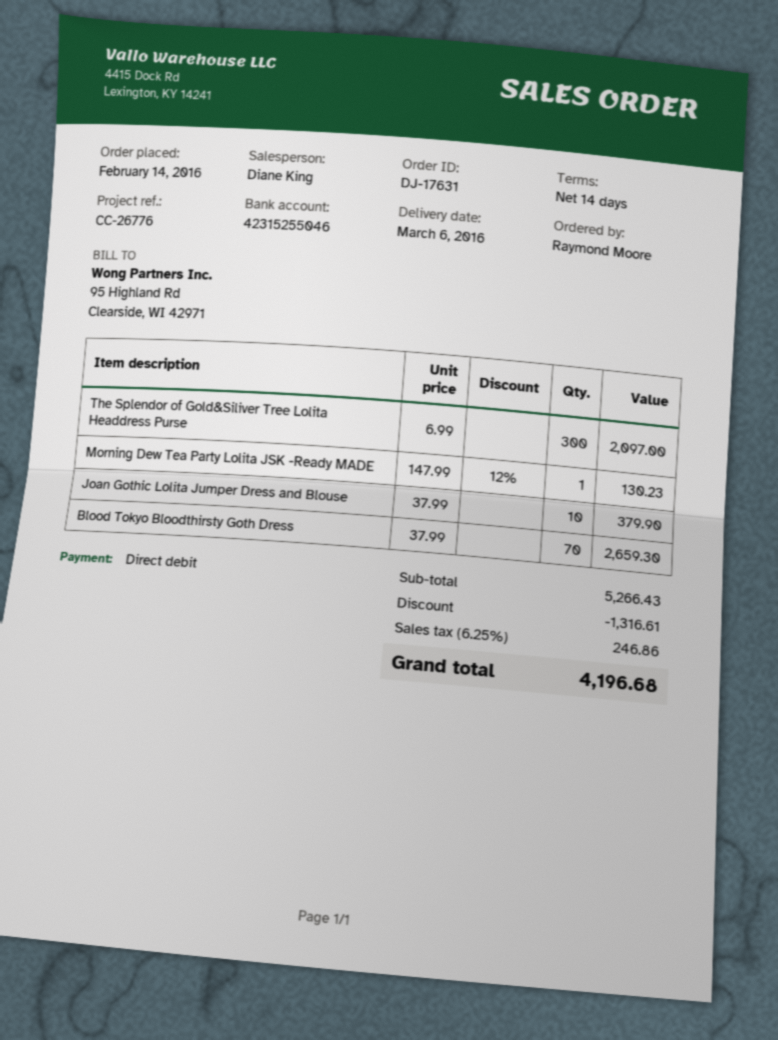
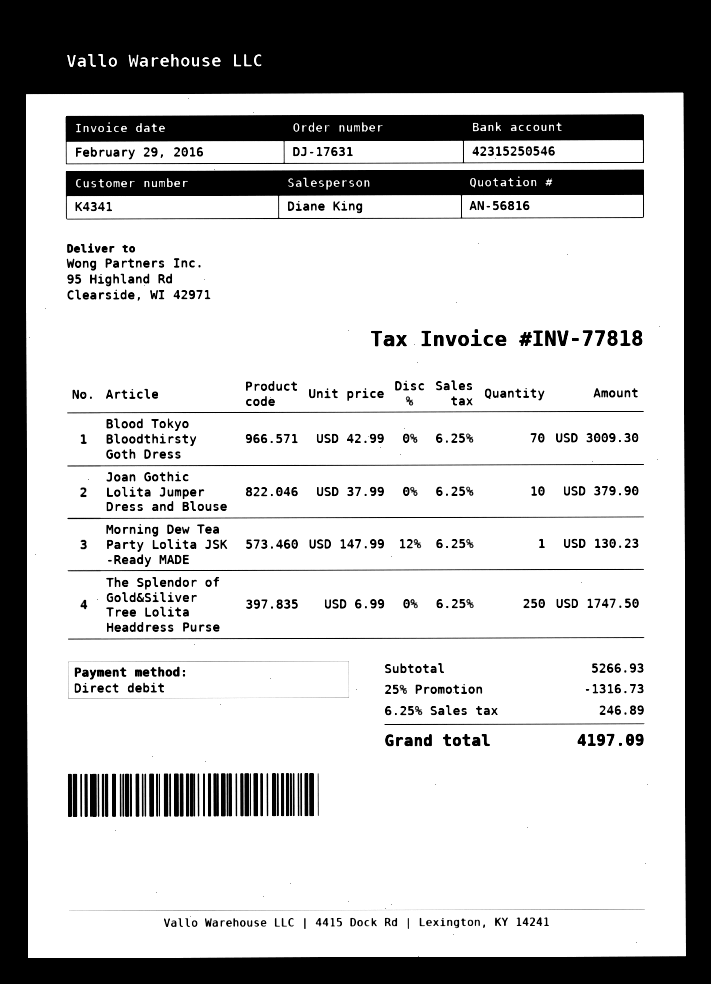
bank account: 42315255046 -> 42315250546
The Splendor of Gold&Siliver Tree Lolita Headdress Purse: 300 x 6.99 = 2097.00 -> 250 x 6.99 = 1747.50
Blood Tokyo Bloodthirsty Goth Dress: 70 x 37.99 = 2659.30 -> 70 x 42.99 = 3009.30
subtotal: 5266.43 -> 5266.93
discount: 1316.61 -> 1316.73
tax: 6.25% = 246.86 -> 6.25% = 246.89
total: 4196.68 -> 4197.09

